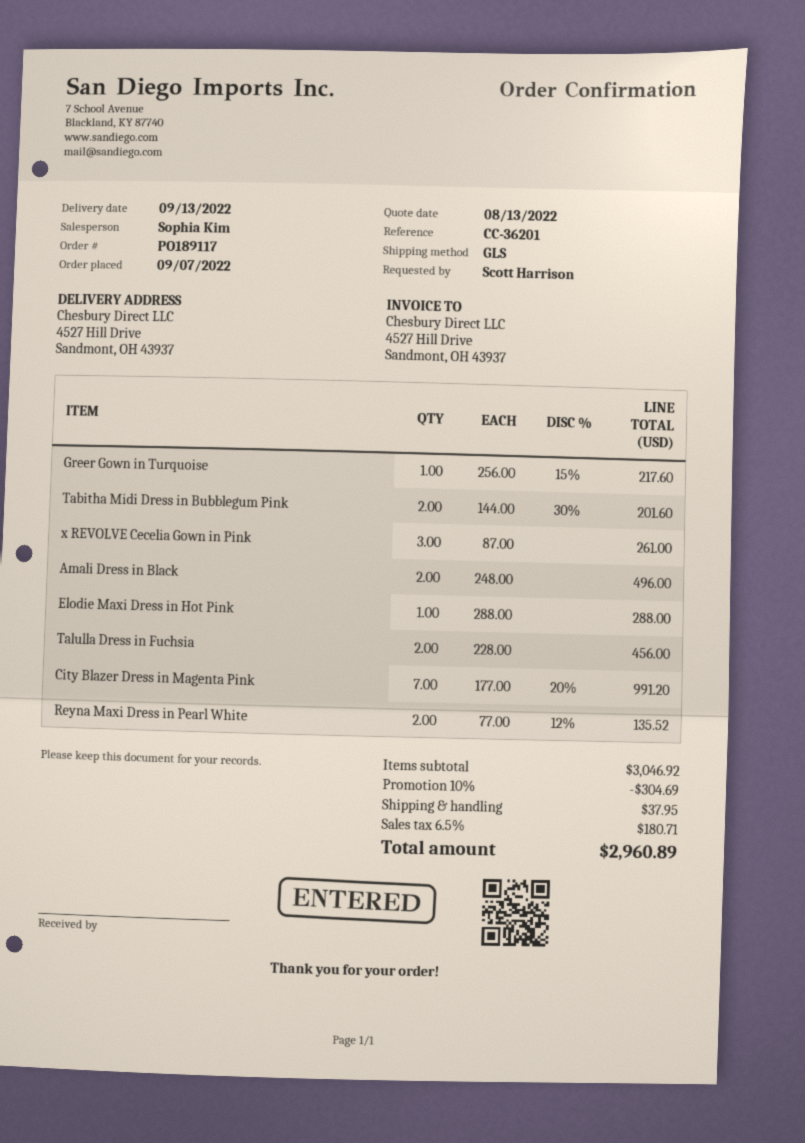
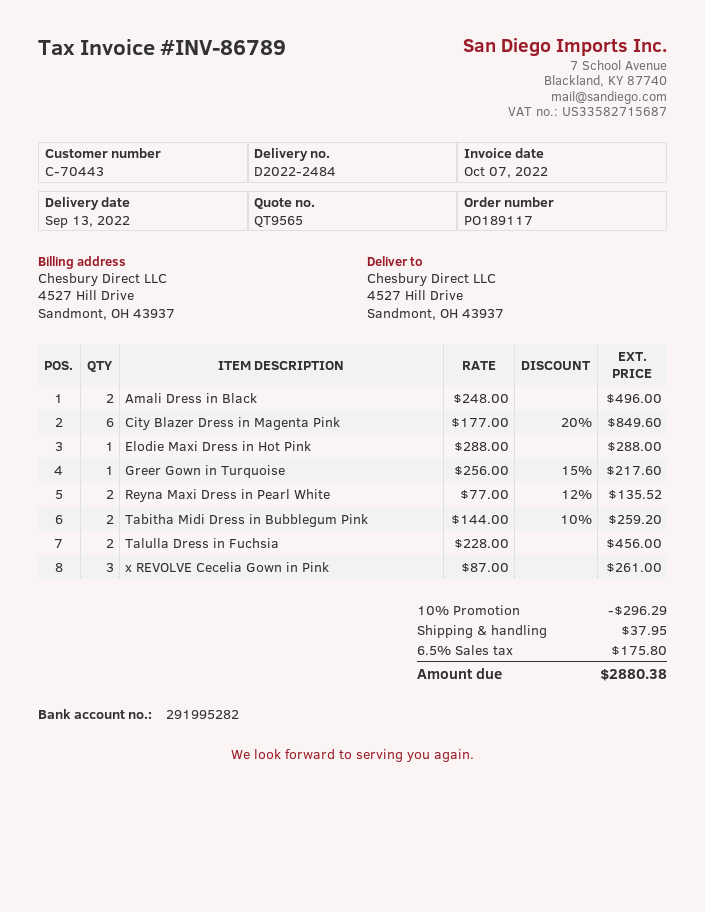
Tabitha Midi Dress in Bubblegum Pink: 2 x 144.00 - 30% = 201.60 -> 2 x 144.00 - 10% = 259.20
City Blazer Dress in Magenta Pink: 7 x 177.00 - 20% = 991.20 -> 6 x 177.00 - 20% = 849.60
discount: 10% = 304.69 -> 10% = 296.29
tax: 6.5% = 180.71 -> 6.5% = 175.80
total: 2960.89 -> 2880.38

